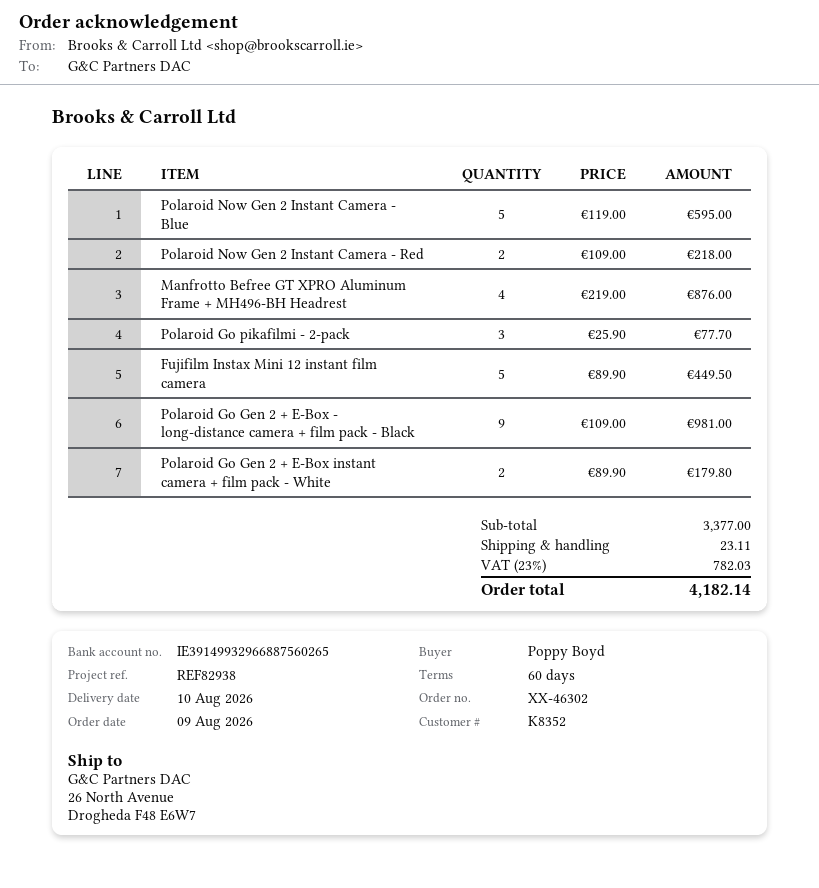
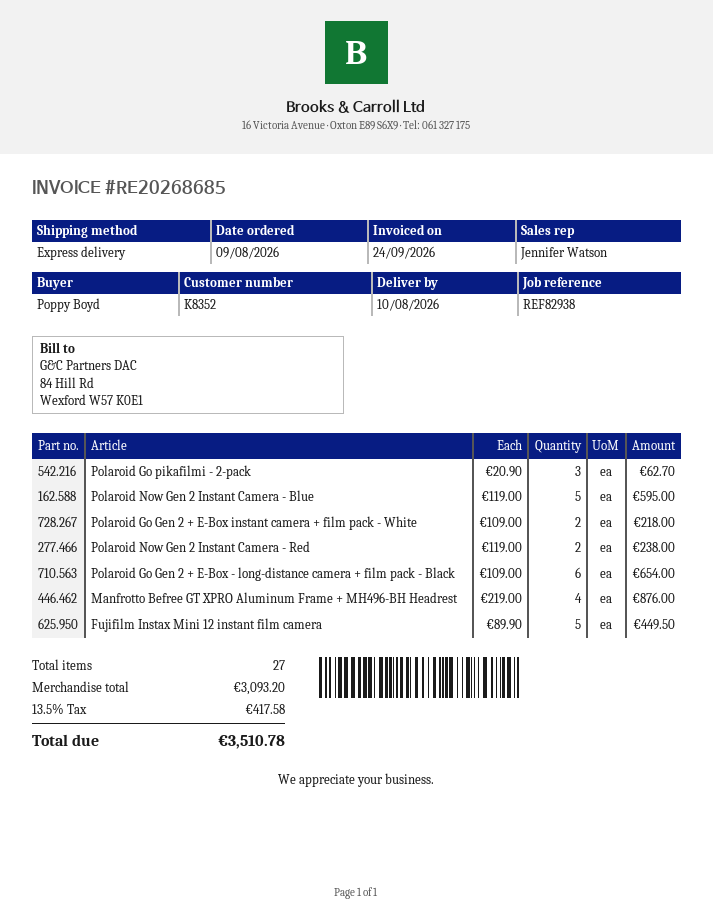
Polaroid Now Gen 2 Instant Camera - Red: 2 x 109.00 = 218.00 -> 2 x 119.00 = 238.00
Polaroid Go pikafilmi - 2-pack: 3 x 25.90 = 77.70 -> 3 x 20.90 = 62.70
Polaroid Go Gen 2 + E-Box - long-distance camera + film pack - Black: 9 x 109.00 = 981.00 -> 6 x 109.00 = 654.00
Polaroid Go Gen 2 + E-Box instant camera + film pack - White: 2 x 89.90 = 179.80 -> 2 x 109.00 = 218.00
subtotal: 3377.00 -> 3093.20
shipping: 23.11 -> none
tax: 23% = 782.03 -> 13.5% = 417.58
total: 4182.14 -> 3510.78

